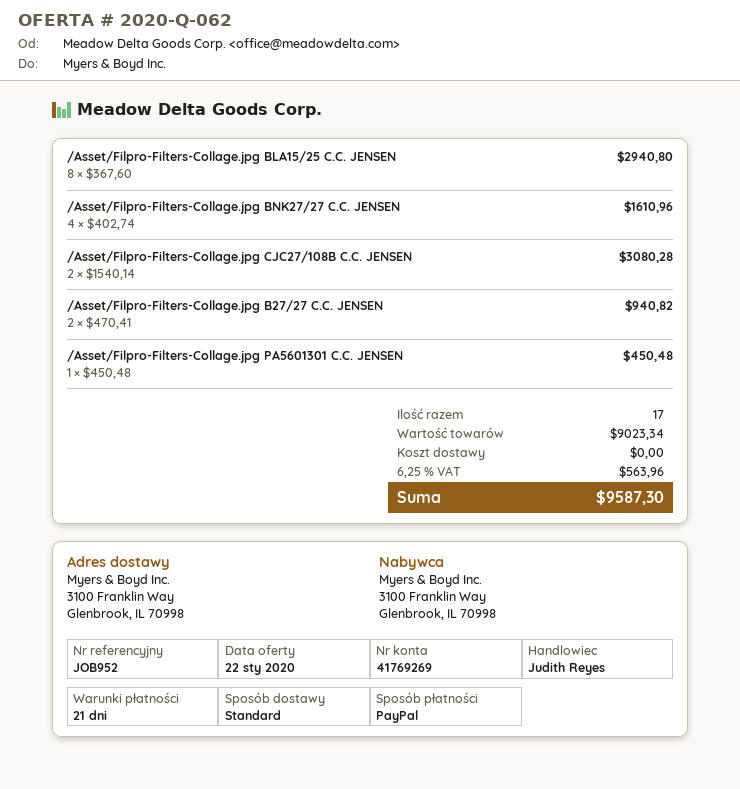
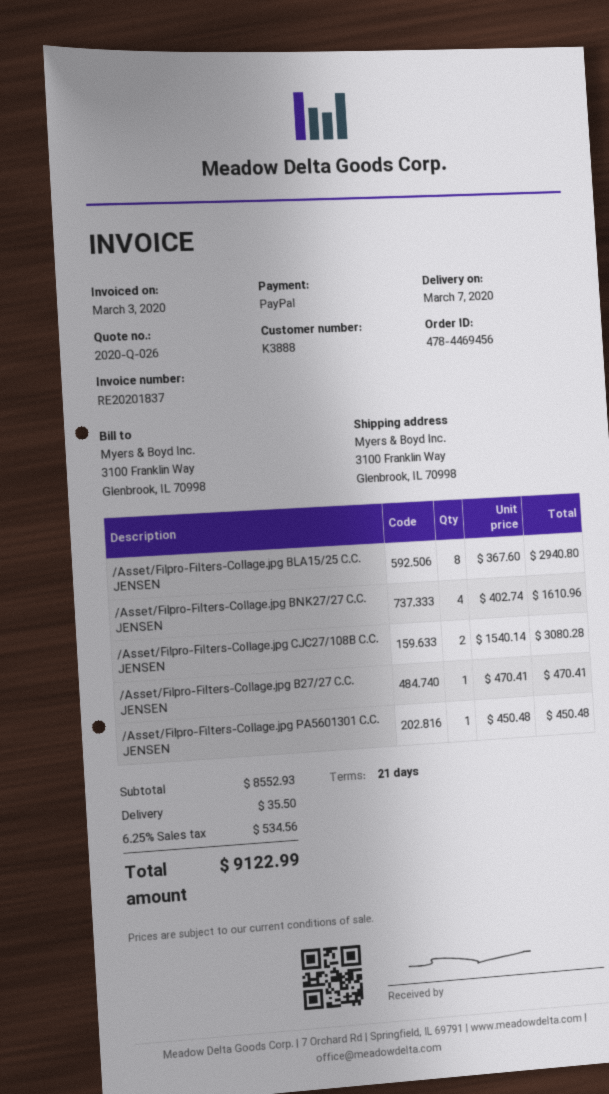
quote number: 2020-Q-062 -> 2020-Q-026
/Asset/Filpro-Filters-Collage.jpg B27/27 C.C. JENSEN: 2 x 470.41 = 940.82 -> 1 x 470.41 = 470.41
subtotal: 9023.34 -> 8552.93
shipping: 0.00 -> 35.50
tax: 6.25% = 563.96 -> 6.25% = 534.56
total: 9587.30 -> 9122.99

